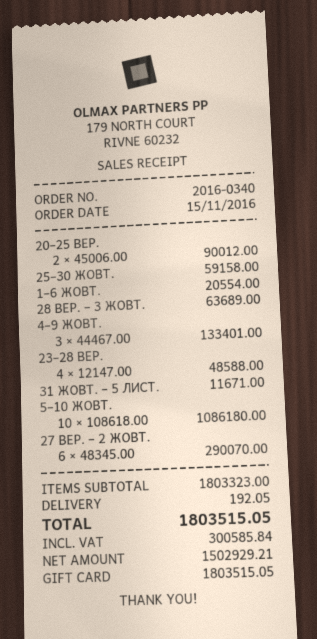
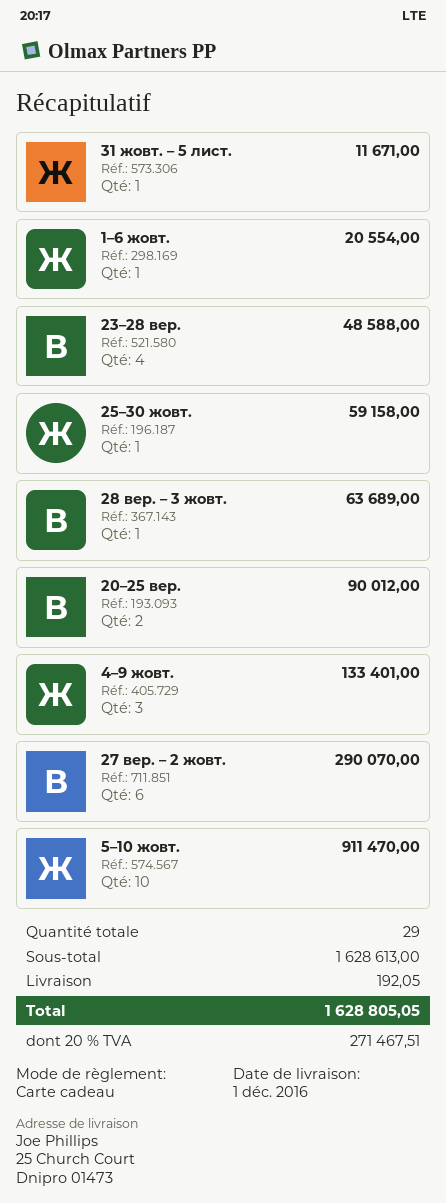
5–10 ЖОВТ.: 10 for 1086180.00 -> 10 for 911470.00
subtotal: 1803323.00 -> 1628613.00
tax: 300585.84 -> 271467.51
total: 1803515.05 -> 1628805.05

